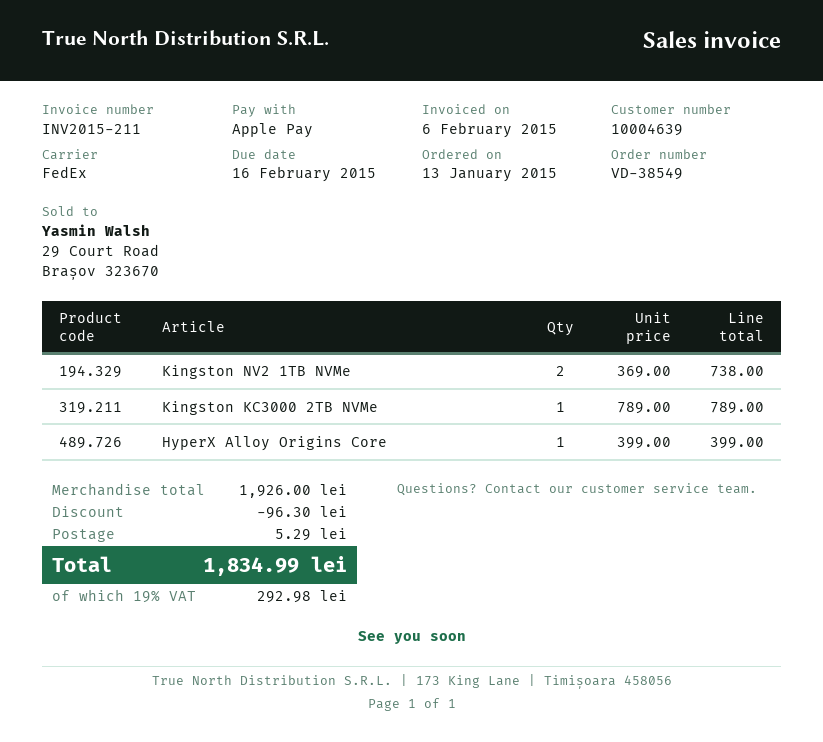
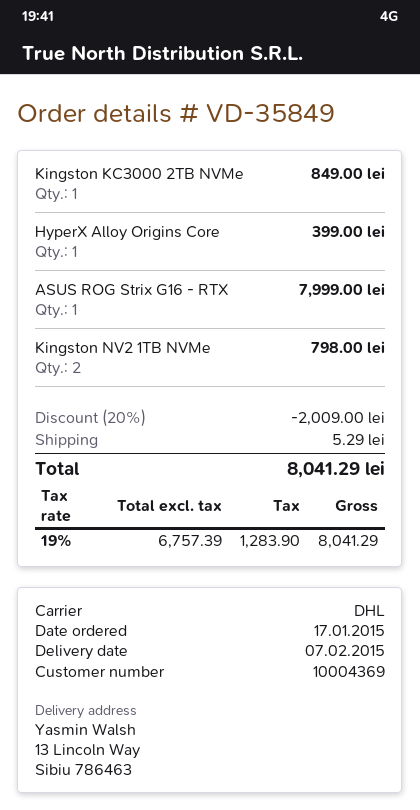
order number: VD-38549 -> VD-35849
order date: 2015-01-13 -> 2015-01-17
customer number: 10004639 -> 10004369
shipping method: FedEx -> DHL
Kingston NV2 1TB NVMe: 2 for 738.00 -> 2 for 798.00
Kingston KC3000 2TB NVMe: 1 for 789.00 -> 1 for 849.00
ASUS ROG Strix G16 - RTX: none -> 1 for 7999.00
discount: 96.30 -> 2009.00
tax: 19% = 292.98 -> 19% = 1283.90
total: 1834.99 -> 8041.29

